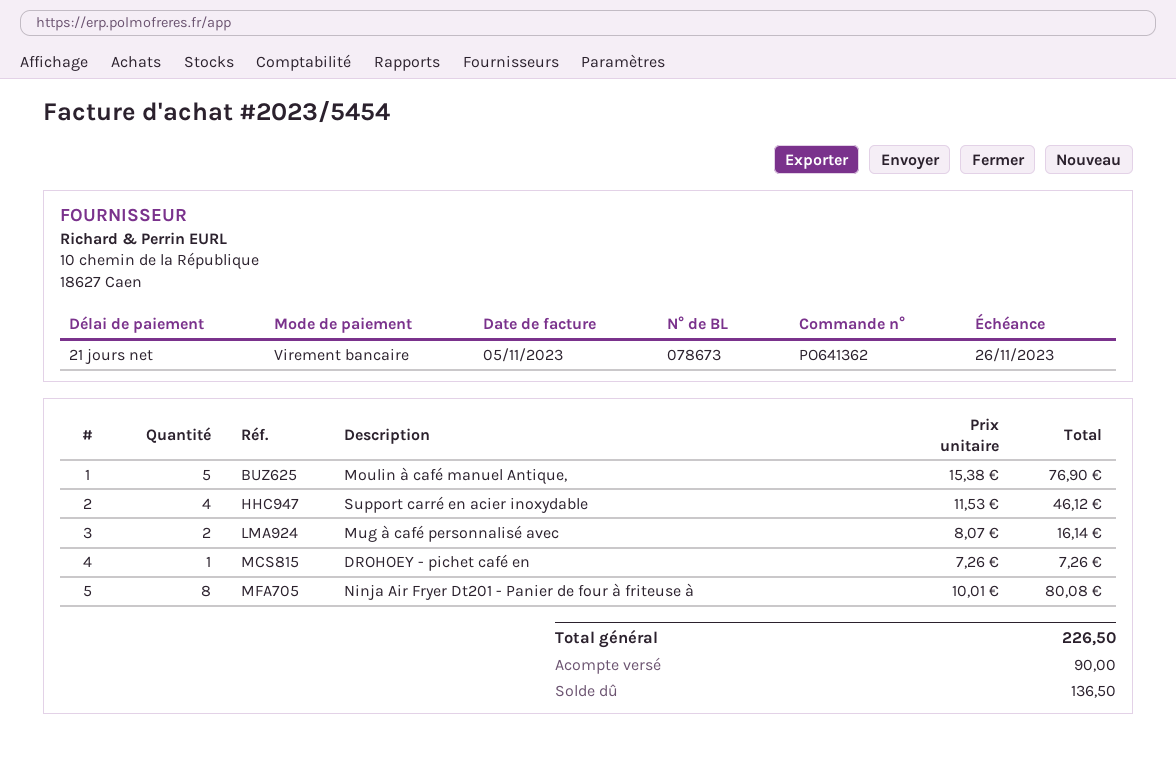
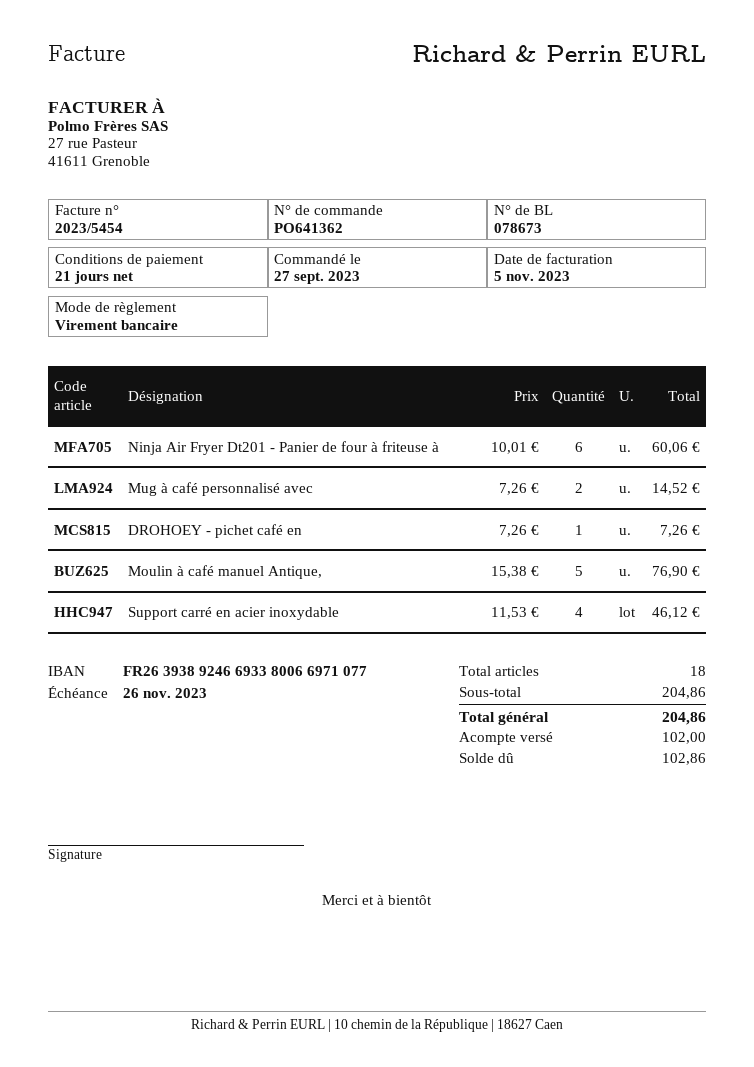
Mug à café personnalisé avec: 2 x 8.07 = 16.14 -> 2 x 7.26 = 14.52
Ninja Air Fryer Dt201 - Panier de four à friteuse à: 8 x 10.01 = 80.08 -> 6 x 10.01 = 60.06
total: 226.50 -> 204.86
deposit: 90.00 -> 102.00
balance: 136.50 -> 102.86

